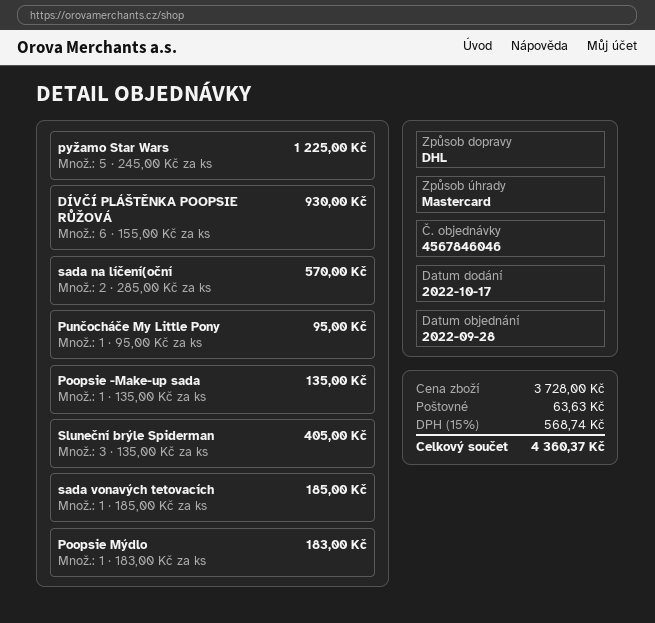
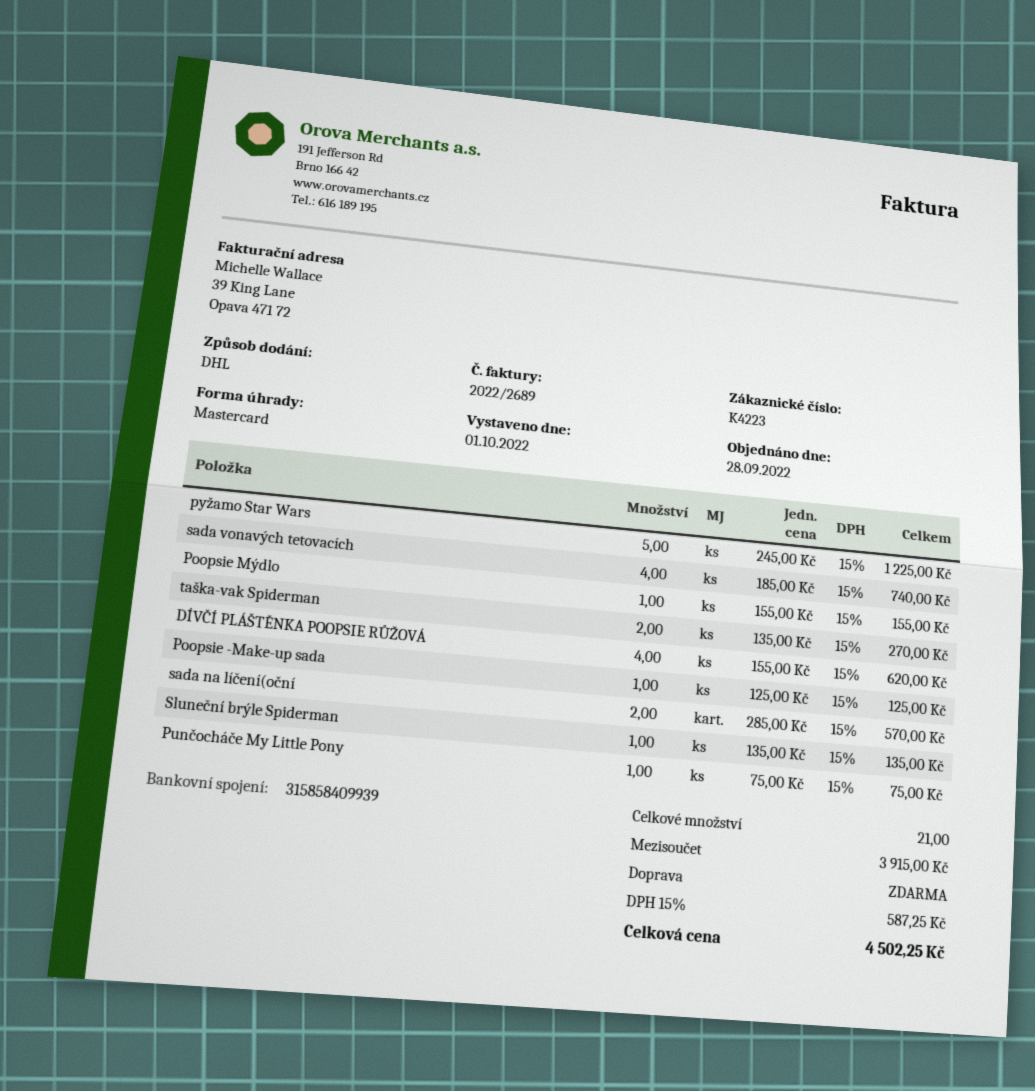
DÍVČÍ PLÁŠTĚNKA POOPSIE RŮŽOVÁ: 6 x 155.00 = 930.00 -> 4 x 155.00 = 620.00
Punčocháče My Little Pony: 1 x 95.00 = 95.00 -> 1 x 75.00 = 75.00
Poopsie -Make-up sada: 1 x 135.00 = 135.00 -> 1 x 125.00 = 125.00
Sluneční brýle Spiderman: 3 x 135.00 = 405.00 -> 1 x 135.00 = 135.00
sada vonavých tetovacích: 1 x 185.00 = 185.00 -> 4 x 185.00 = 740.00
Poopsie Mýdlo: 1 x 183.00 = 183.00 -> 1 x 155.00 = 155.00
taška-vak Spiderman: none -> 2 x 135.00 = 270.00
subtotal: 3728.00 -> 3915.00
shipping: 63.63 -> 0.00
tax: 15% = 568.74 -> 15% = 587.25
total: 4360.37 -> 4502.25

